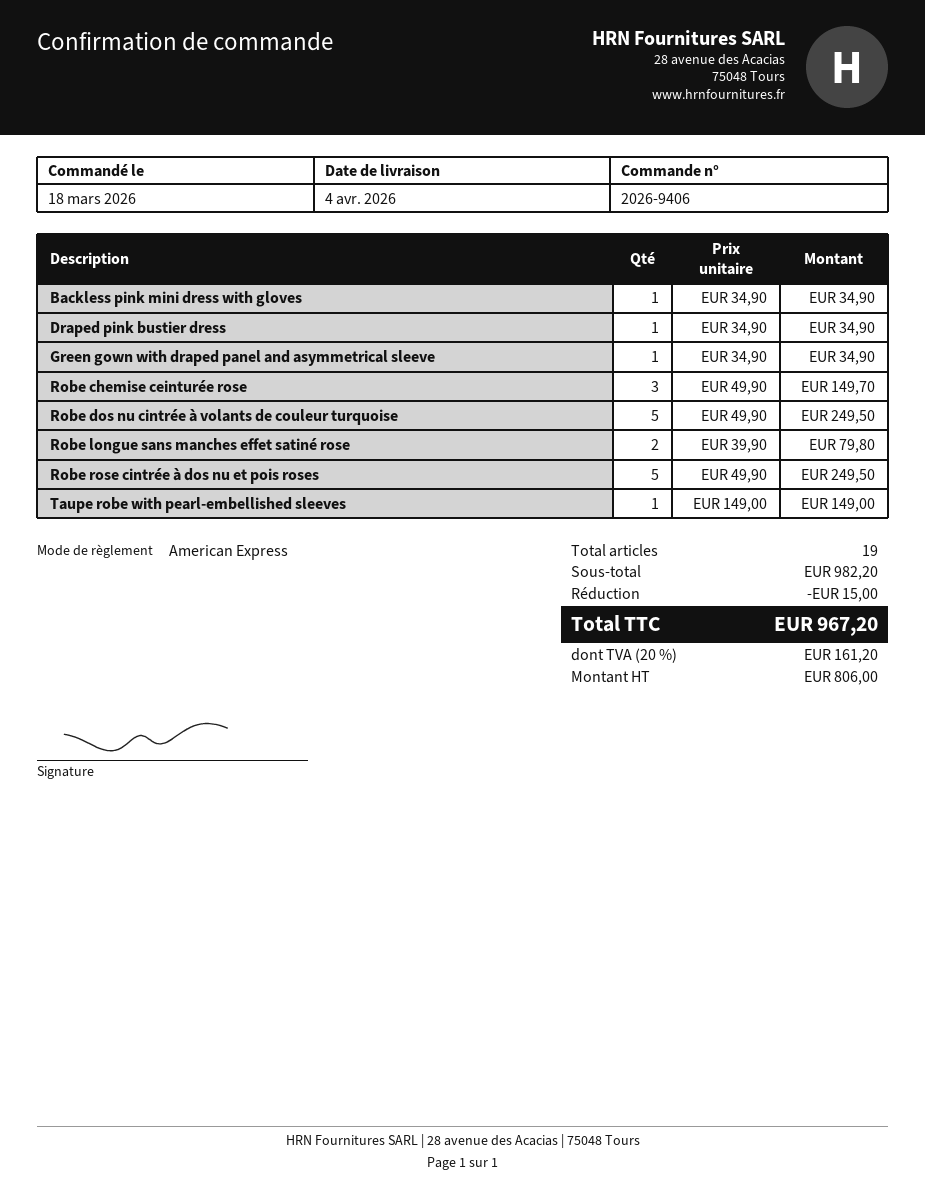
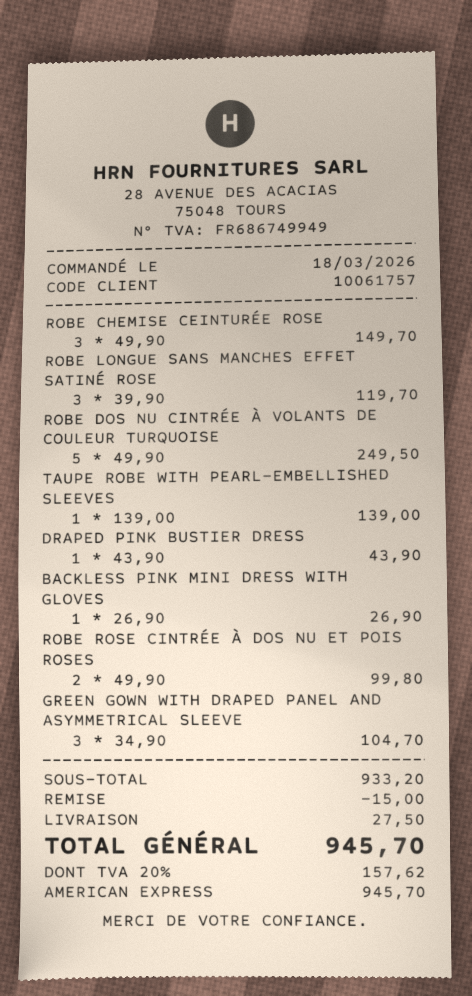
Backless pink mini dress with gloves: 1 x 34.90 = 34.90 -> 1 x 26.90 = 26.90
Draped pink bustier dress: 1 x 34.90 = 34.90 -> 1 x 43.90 = 43.90
Green gown with draped panel and asymmetrical sleeve: 1 x 34.90 = 34.90 -> 3 x 34.90 = 104.70
Robe longue sans manches effet satiné rose: 2 x 39.90 = 79.80 -> 3 x 39.90 = 119.70
Robe rose cintrée à dos nu et pois roses: 5 x 49.90 = 249.50 -> 2 x 49.90 = 99.80
Taupe robe with pearl-embellished sleeves: 1 x 149.00 = 149.00 -> 1 x 139.00 = 139.00
subtotal: 982.20 -> 933.20
shipping: none -> 27.50
tax: 20% = 161.20 -> 20% = 157.62
total: 967.20 -> 945.70

